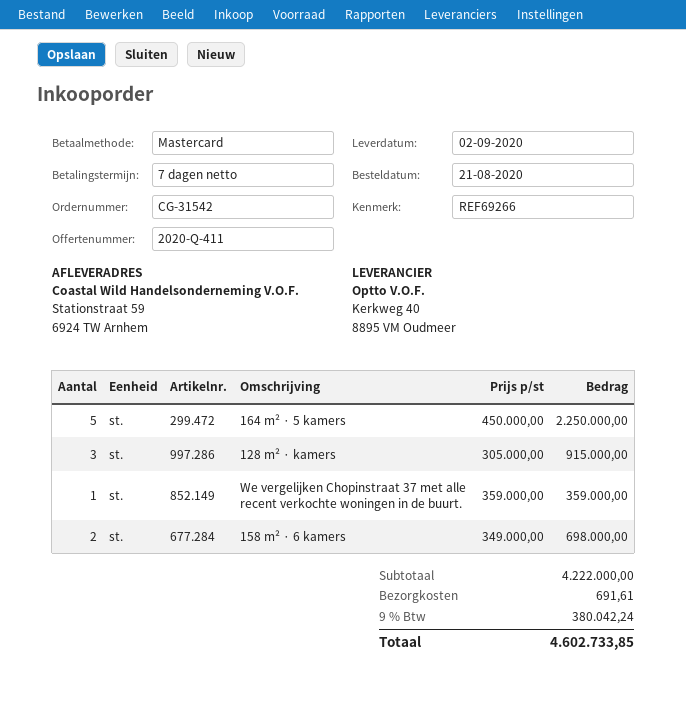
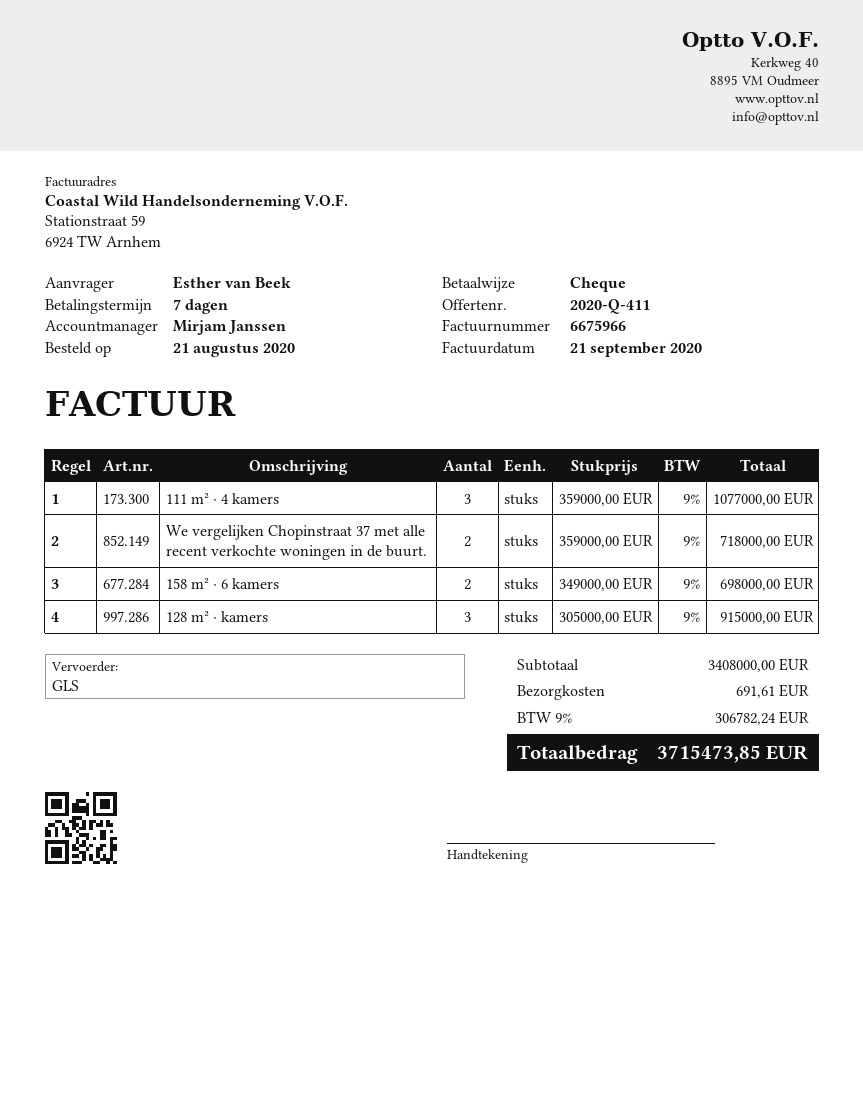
payment method: Mastercard -> cheque
164 m² · 5 kamers: 5 x 450000.00 = 2250000.00 -> none
We vergelijken Chopinstraat 37 met alle recent verkochte woningen in de buurt.: 1 x 359000.00 = 359000.00 -> 2 x 359000.00 = 718000.00
111 m² · 4 kamers: none -> 3 x 359000.00 = 1077000.00
subtotal: 4222000.00 -> 3408000.00
tax: 9% = 380042.24 -> 9% = 306782.24
total: 4602733.85 -> 3715473.85

